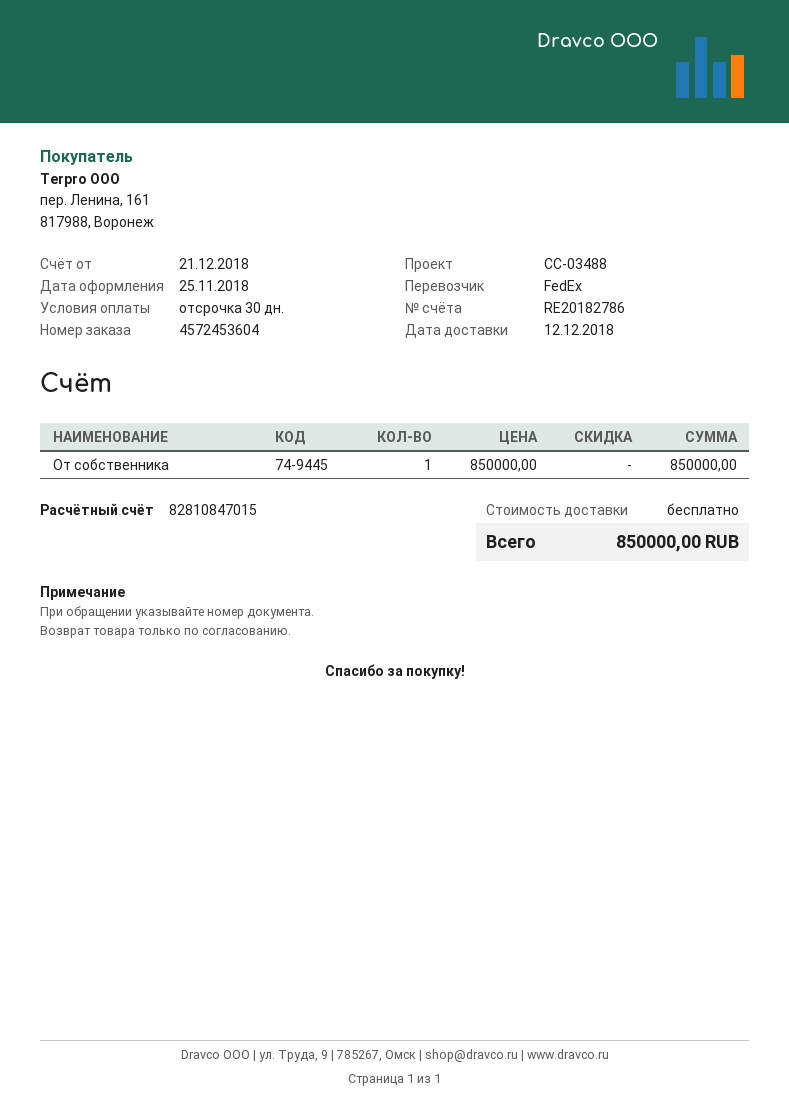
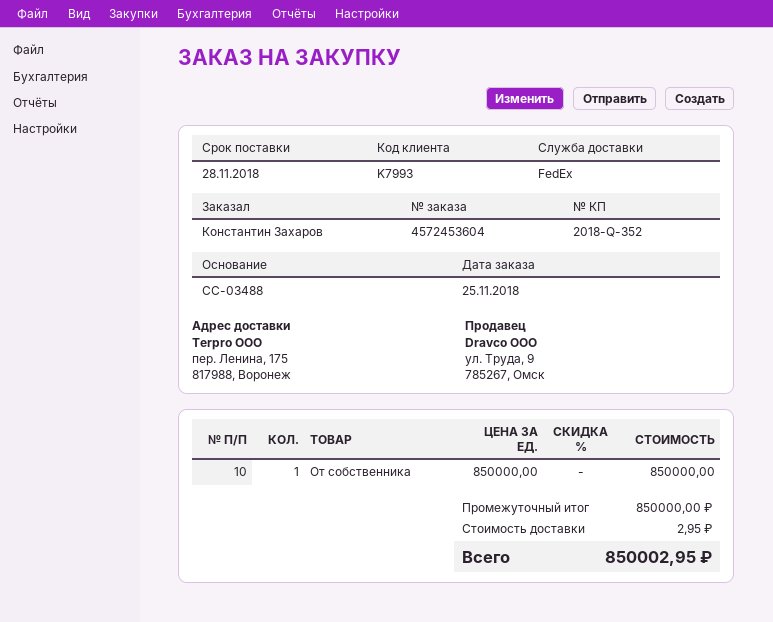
delivery date: 2018-12-12 -> 2018-11-28
shipping: 0.00 -> 2.95
total: 850000.00 -> 850002.95

